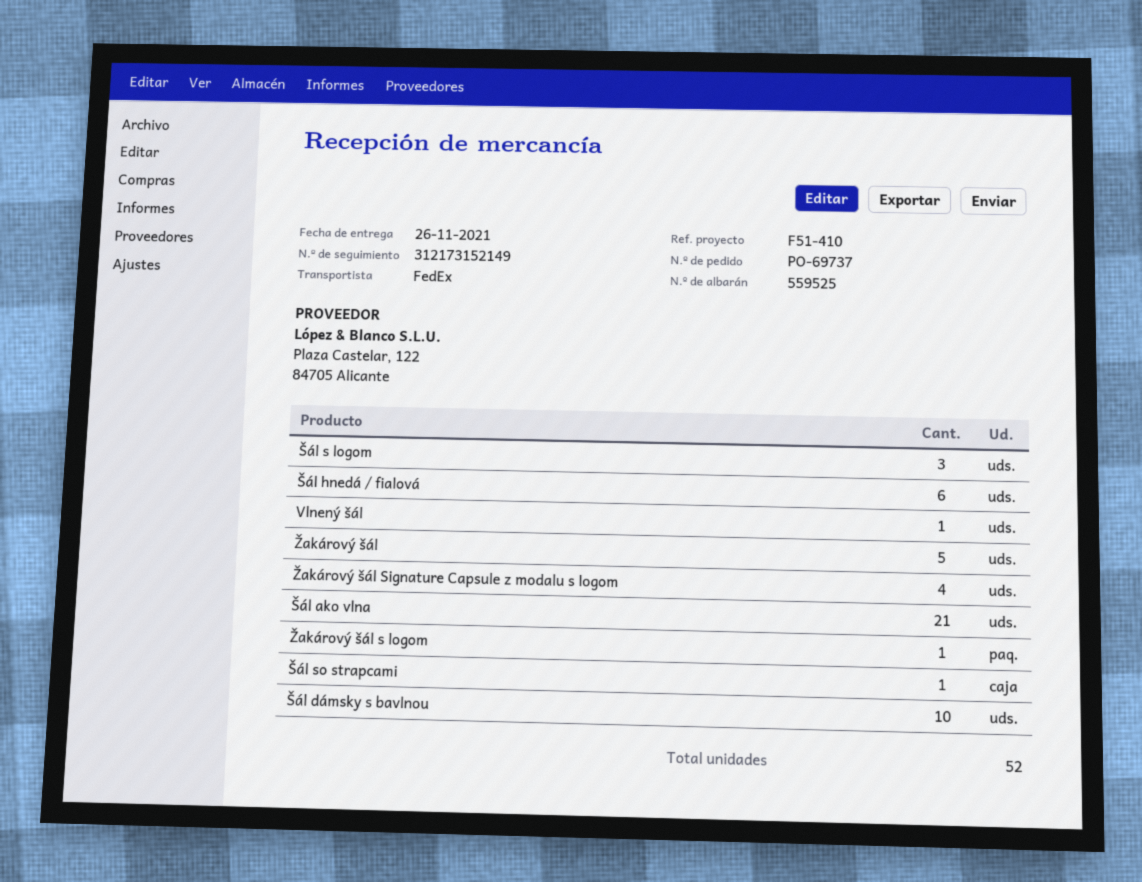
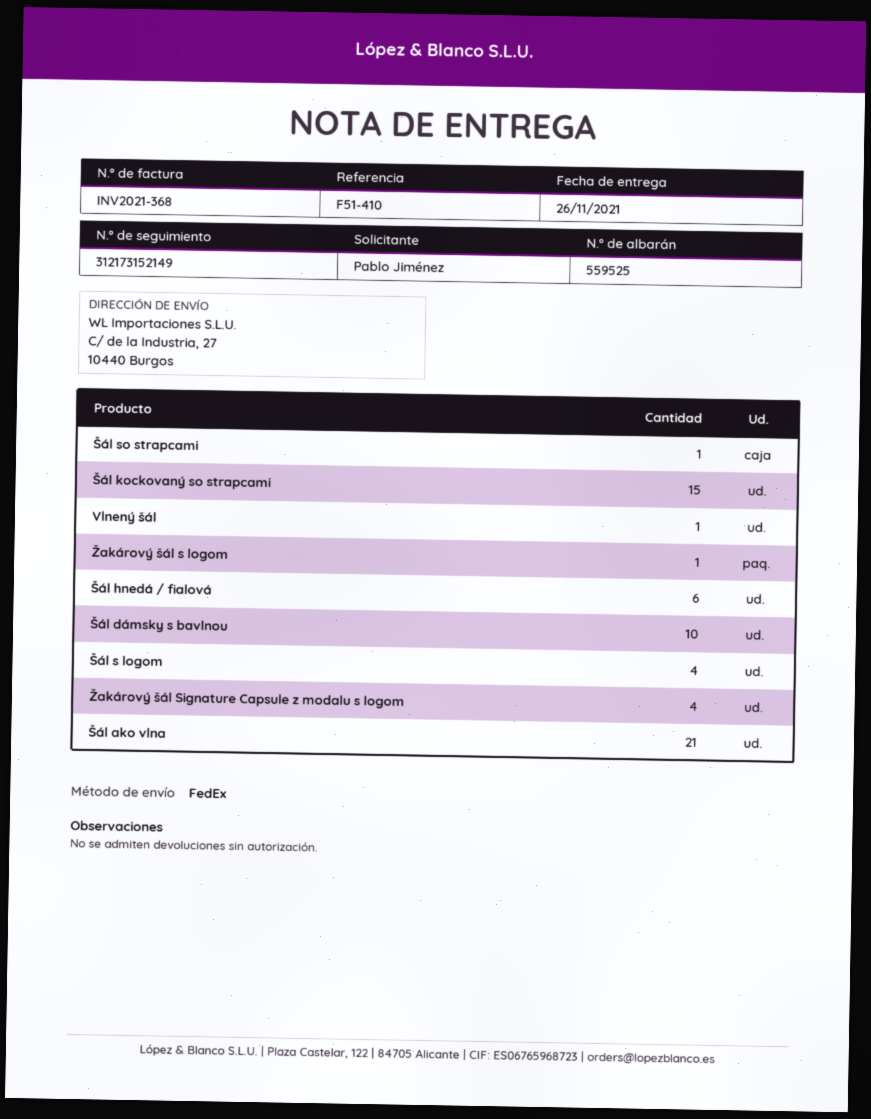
Šál s logom: 3 -> 4
Žakárový šál: 5 -> none
Šál kockovaný so strapcami: none -> 15

